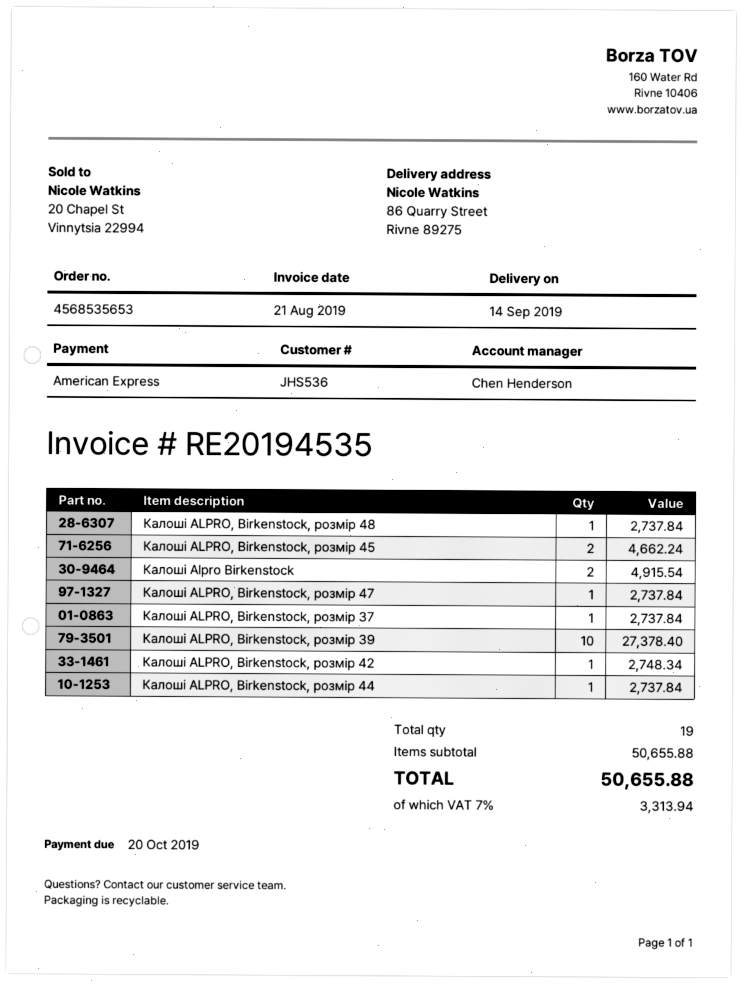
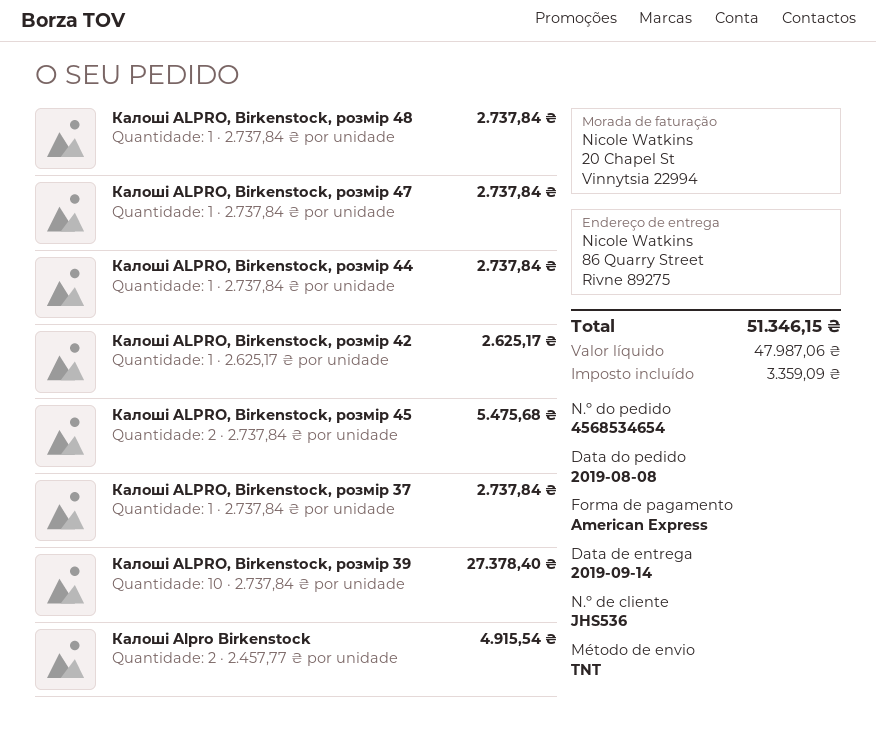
order number: 4568535653 -> 4568534654
Калоші ALPRO, Birkenstock, розмір 45: 2 for 4662.24 -> 2 for 5475.68
Калоші ALPRO, Birkenstock, розмір 42: 1 for 2748.34 -> 1 for 2625.17
tax: 3313.94 -> 3359.09
total: 50655.88 -> 51346.15

